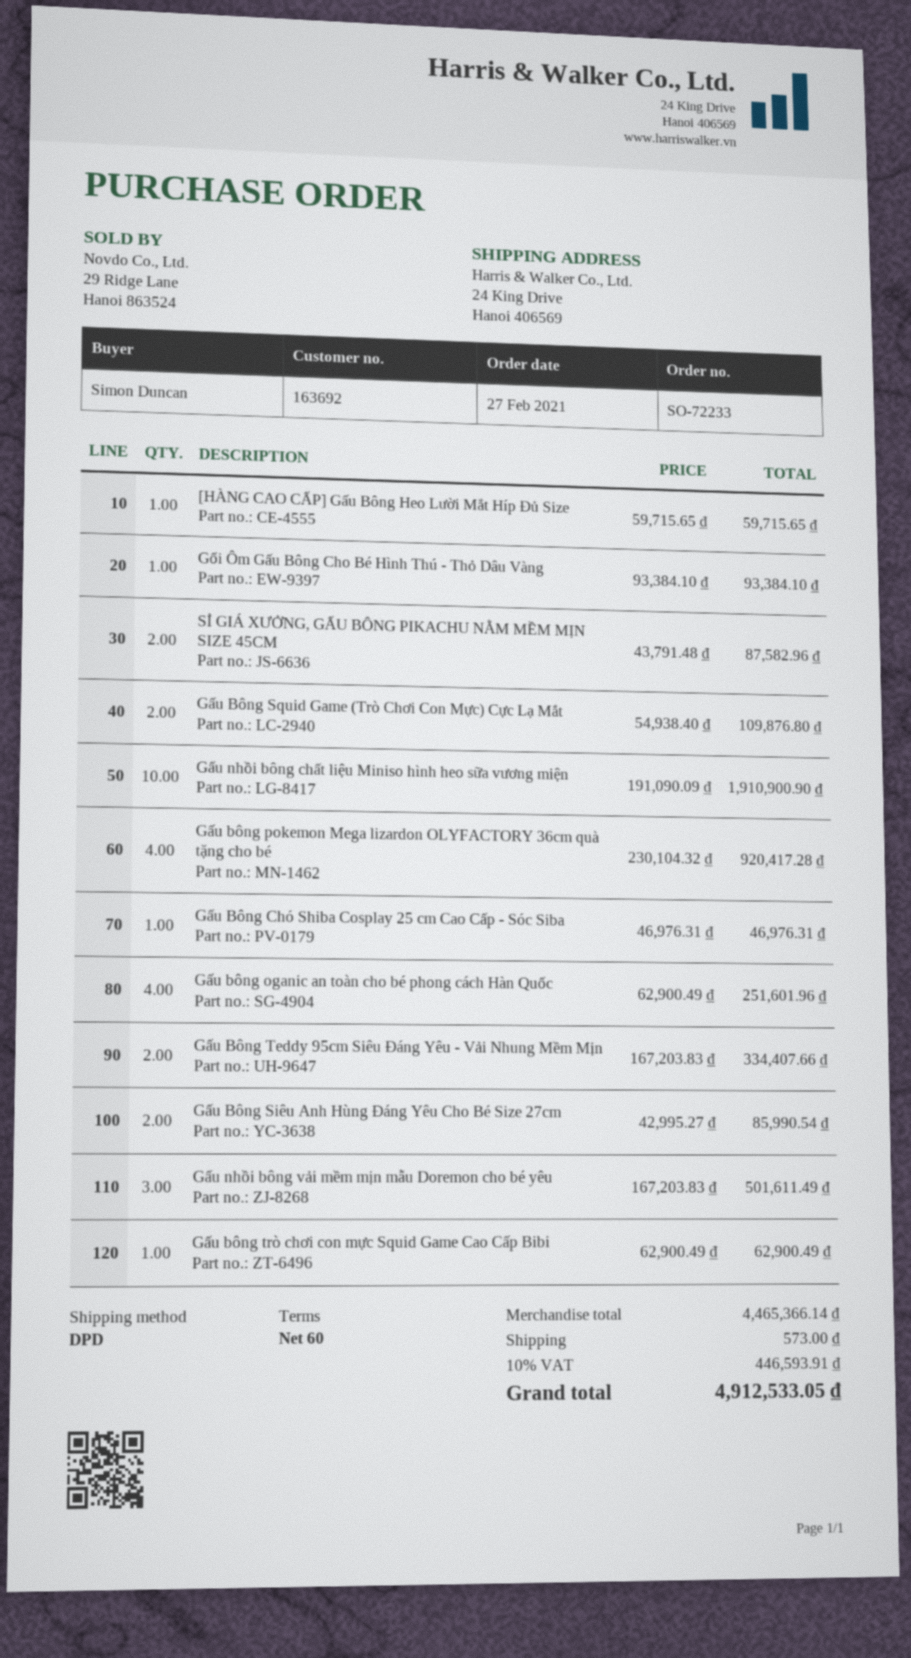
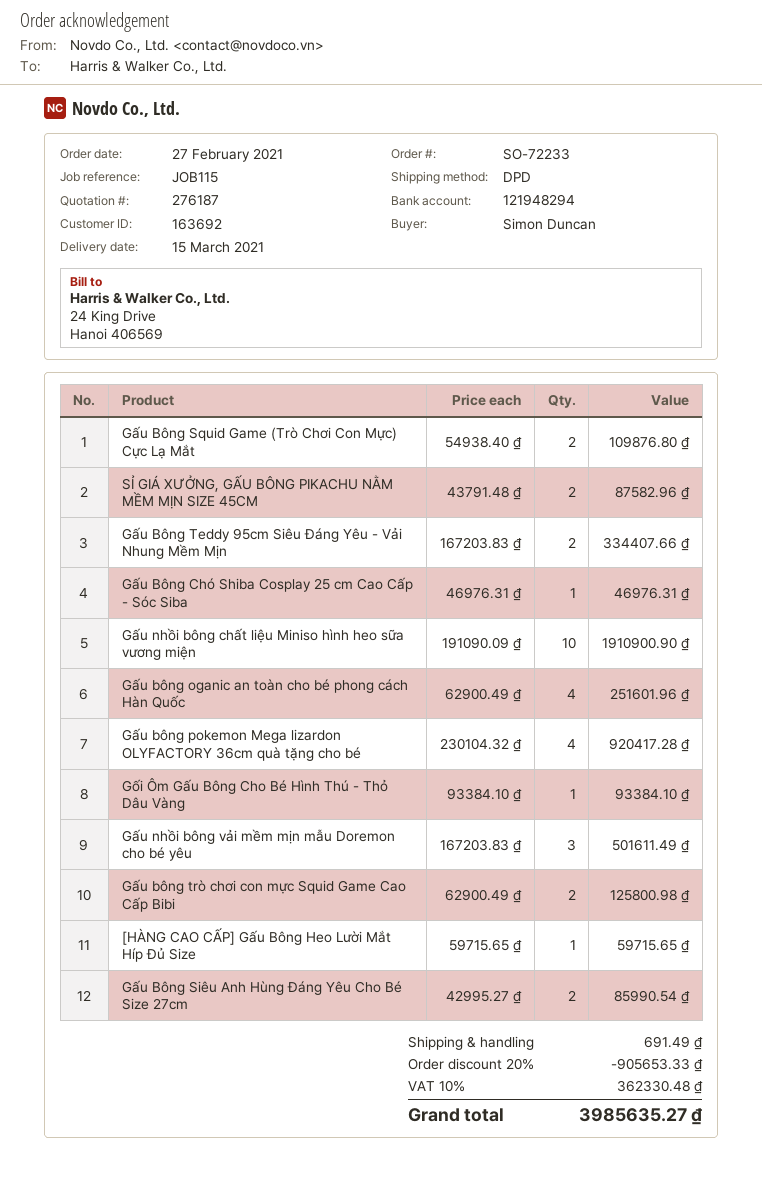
Gấu bông trò chơi con mực Squid Game Cao Cấp Bibi: 1 x 62900.49 = 62900.49 -> 2 x 62900.49 = 125800.98
discount: none -> 20% = 905653.33
shipping: 573.00 -> 691.49
tax: 10% = 446593.91 -> 10% = 362330.48
total: 4912533.05 -> 3985635.27

